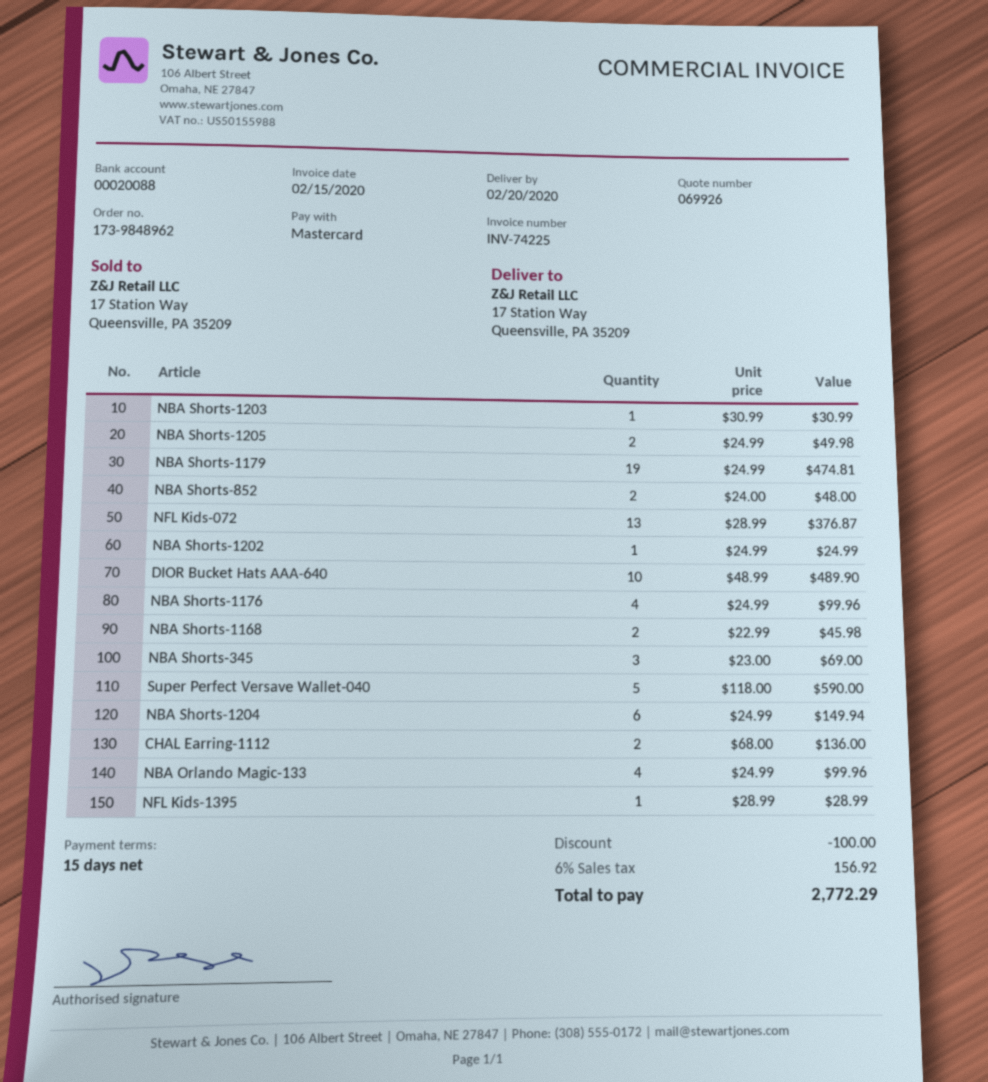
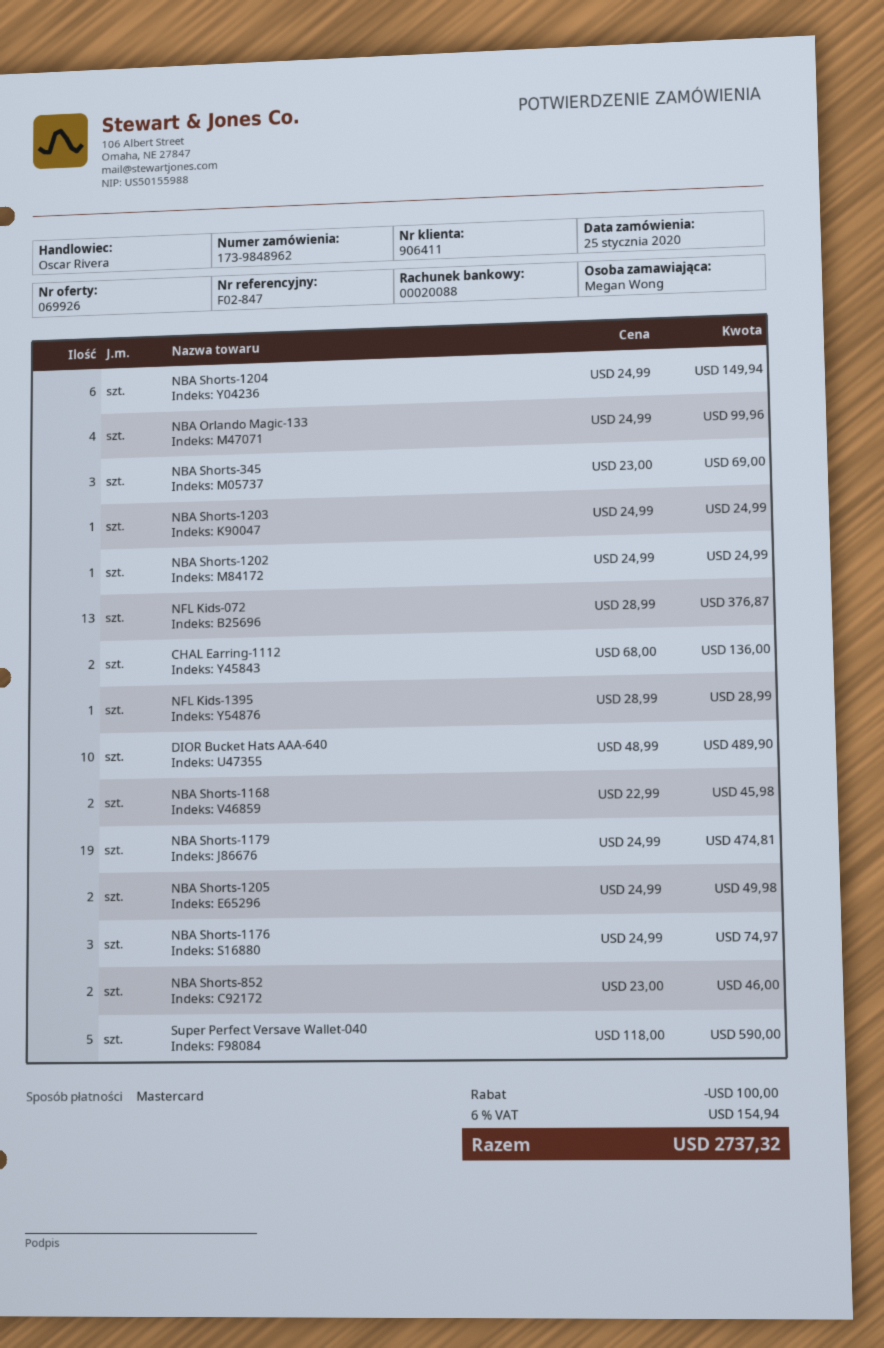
NBA Shorts-1203: 1 x 30.99 = 30.99 -> 1 x 24.99 = 24.99
NBA Shorts-852: 2 x 24.00 = 48.00 -> 2 x 23.00 = 46.00
NBA Shorts-1176: 4 x 24.99 = 99.96 -> 3 x 24.99 = 74.97
tax: 6% = 156.92 -> 6% = 154.94
total: 2772.29 -> 2737.32

